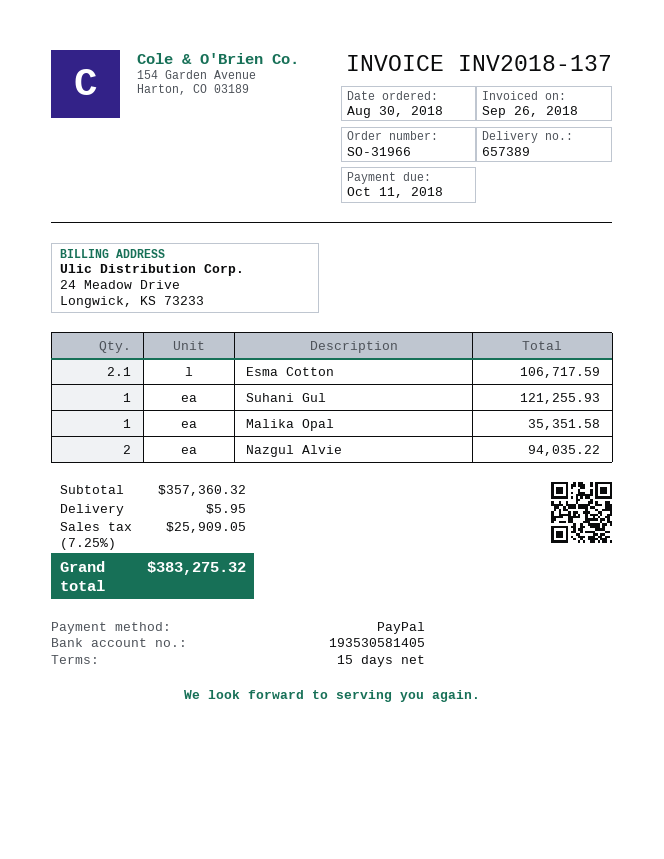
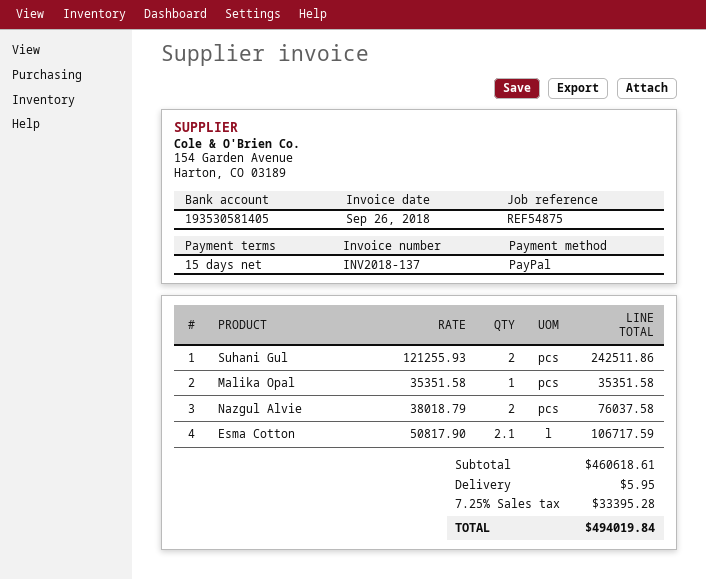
Suhani Gul: 1 for 121255.93 -> 2 for 242511.86
Nazgul Alvie: 2 for 94035.22 -> 2 for 76037.58
subtotal: 357360.32 -> 460618.61
tax: 7.25% = 25909.05 -> 7.25% = 33395.28
total: 383275.32 -> 494019.84

